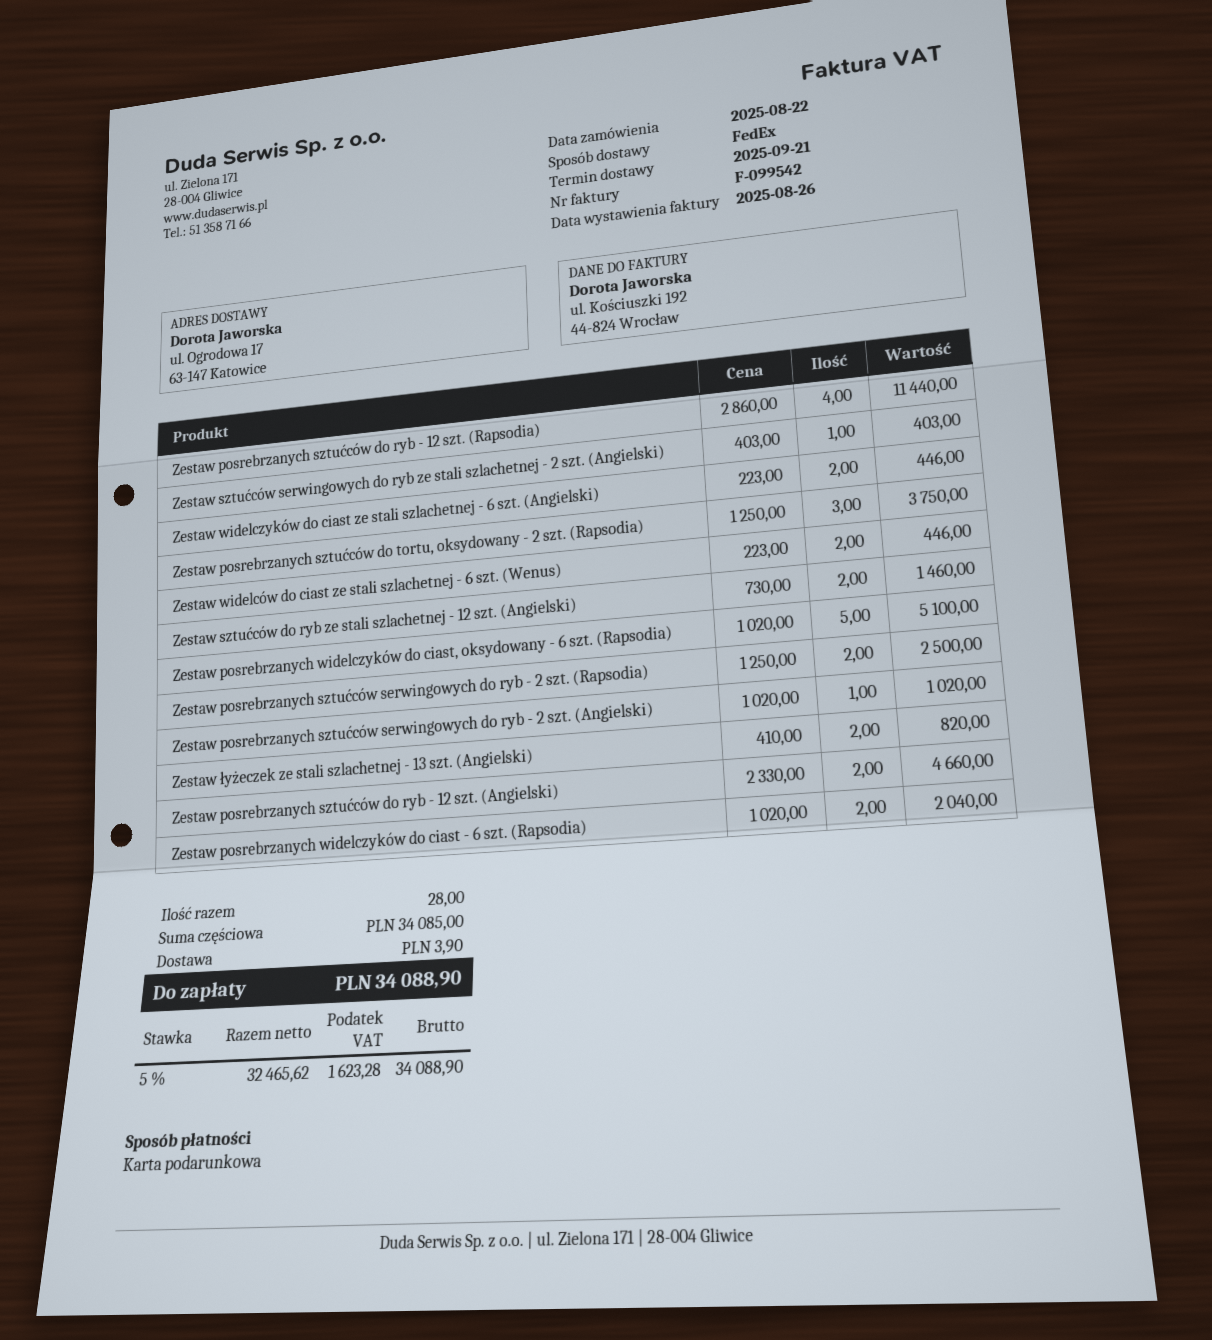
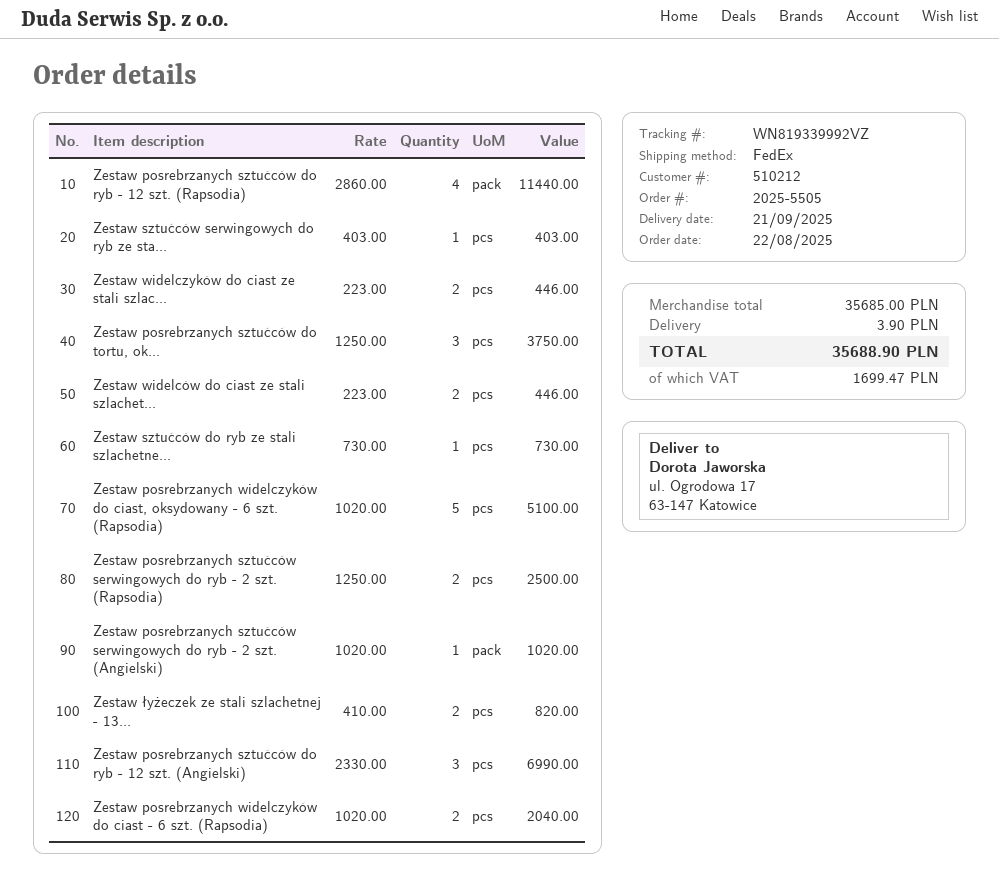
Zestaw sztućców do ryb ze stali szlachetnej - 12 szt. (Angielski): 2 x 730.00 = 1460.00 -> 1 x 730.00 = 730.00
Zestaw posrebrzanych sztućców do ryb - 12 szt. (Angielski): 2 x 2330.00 = 4660.00 -> 3 x 2330.00 = 6990.00
subtotal: 34085.00 -> 35685.00
tax: 1623.28 -> 1699.47
total: 34088.90 -> 35688.90

